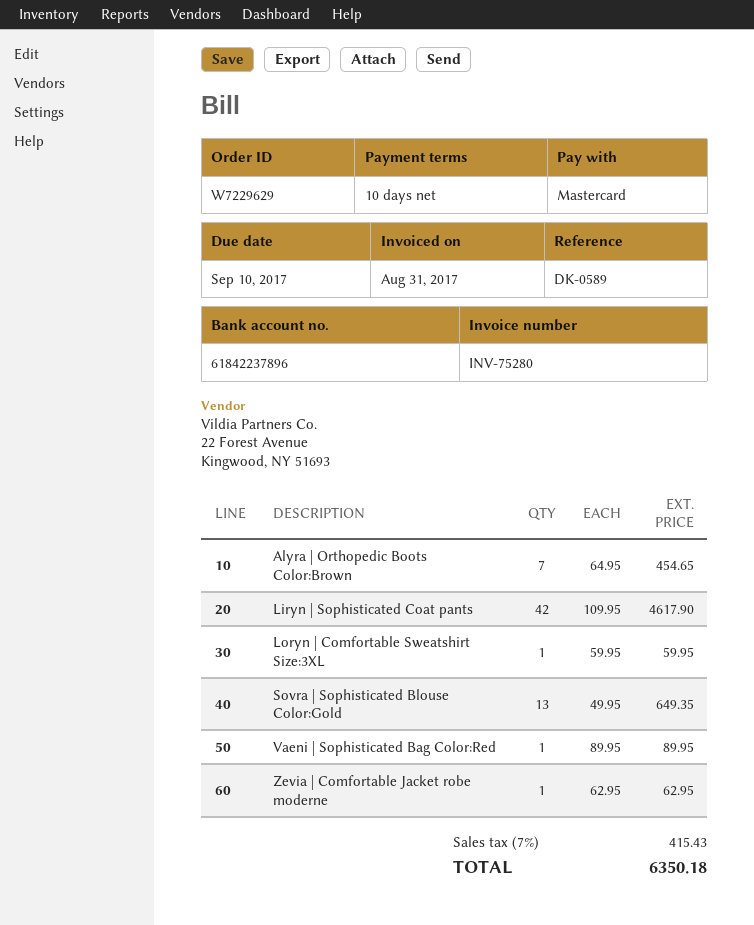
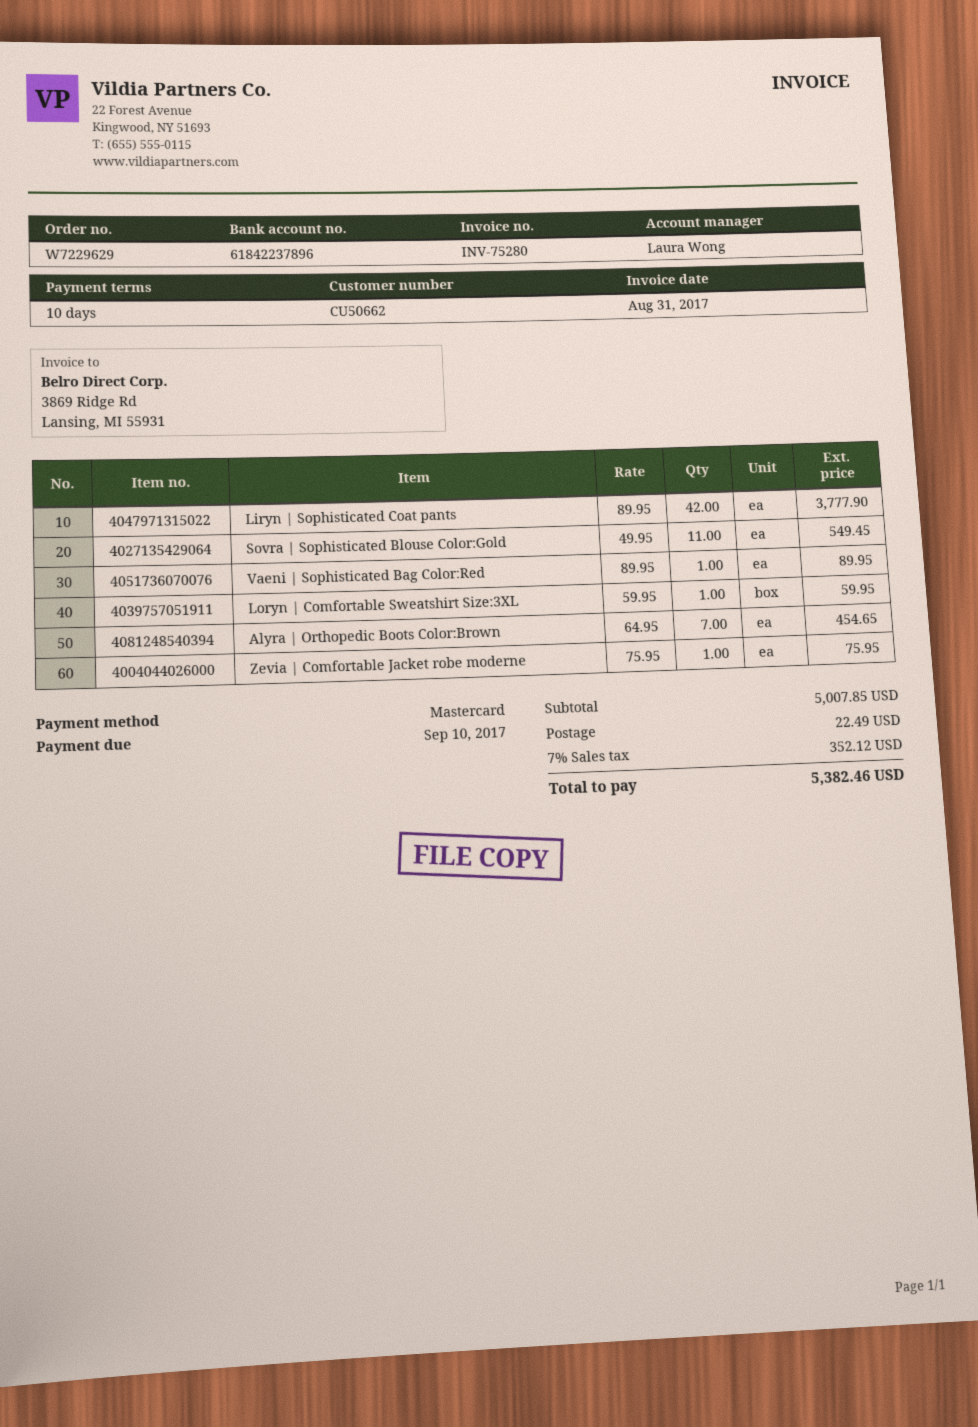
Liryn | Sophisticated Coat pants: 42 x 109.95 = 4617.90 -> 42 x 89.95 = 3777.90
Sovra | Sophisticated Blouse Color:Gold: 13 x 49.95 = 649.35 -> 11 x 49.95 = 549.45
Zevia | Comfortable Jacket robe moderne: 1 x 62.95 = 62.95 -> 1 x 75.95 = 75.95
shipping: none -> 22.49
tax: 7% = 415.43 -> 7% = 352.12
total: 6350.18 -> 5382.46

